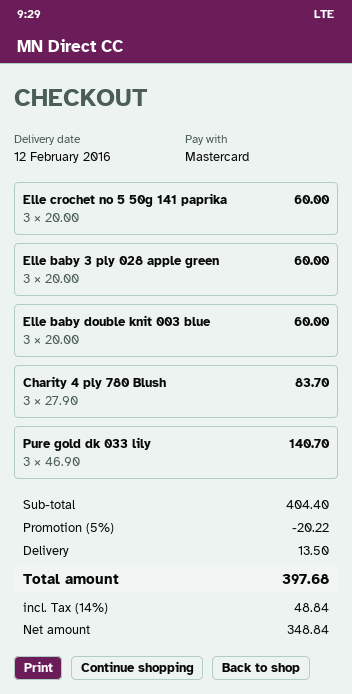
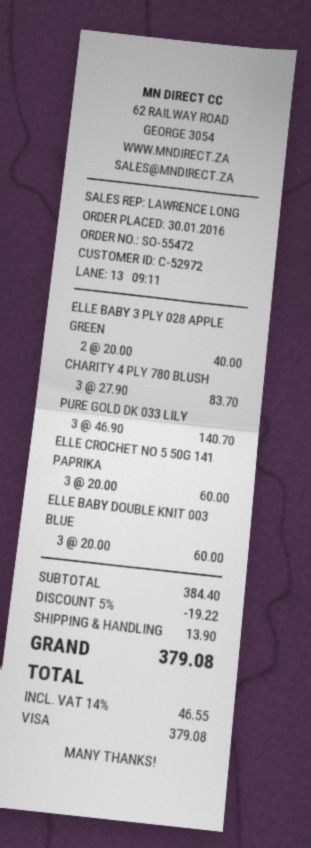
payment method: Mastercard -> Visa
Elle baby 3 ply 028 apple green: 3 x 20.00 = 60.00 -> 2 x 20.00 = 40.00
subtotal: 404.40 -> 384.40
discount: 5% = 20.22 -> 5% = 19.22
shipping: 13.50 -> 13.90
tax: 14% = 48.84 -> 14% = 46.55
total: 397.68 -> 379.08

